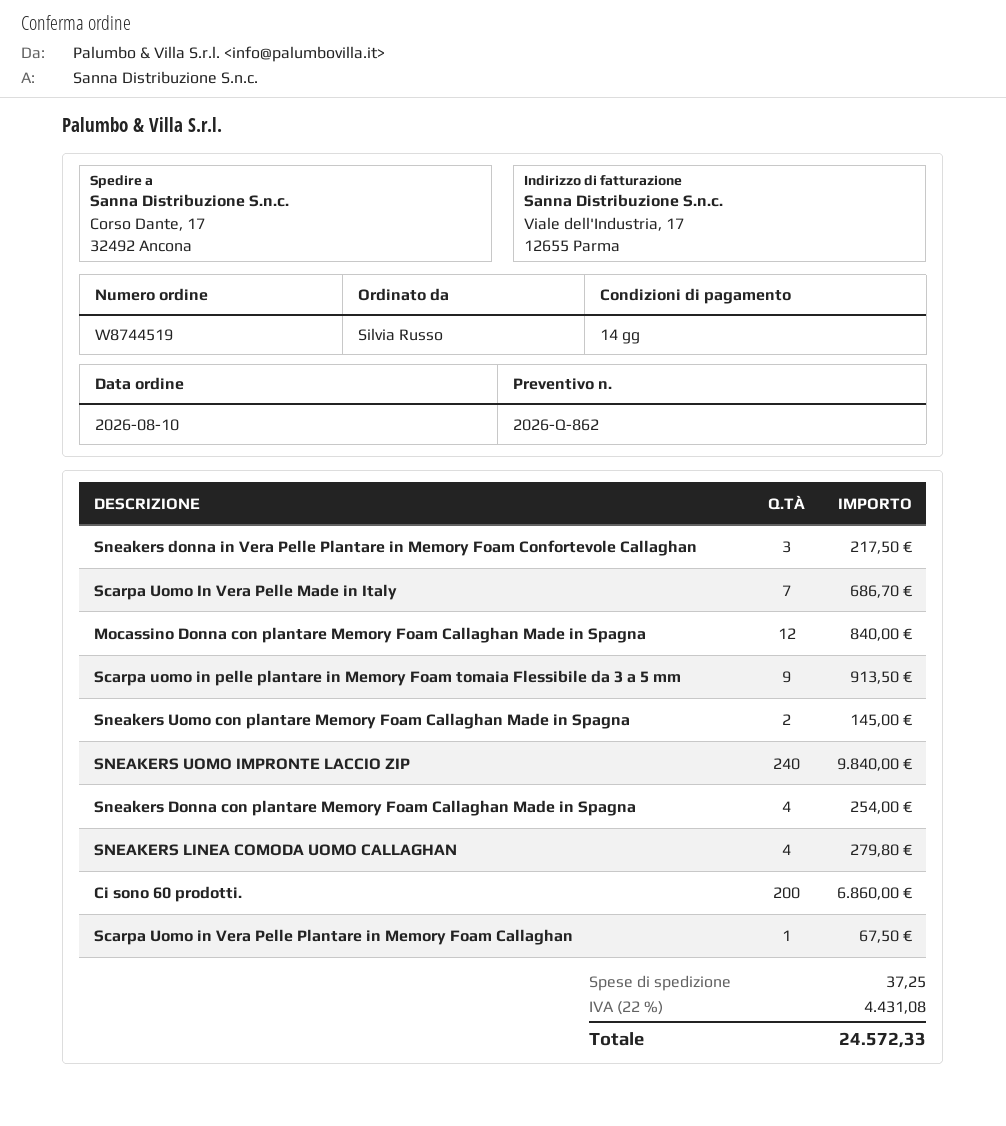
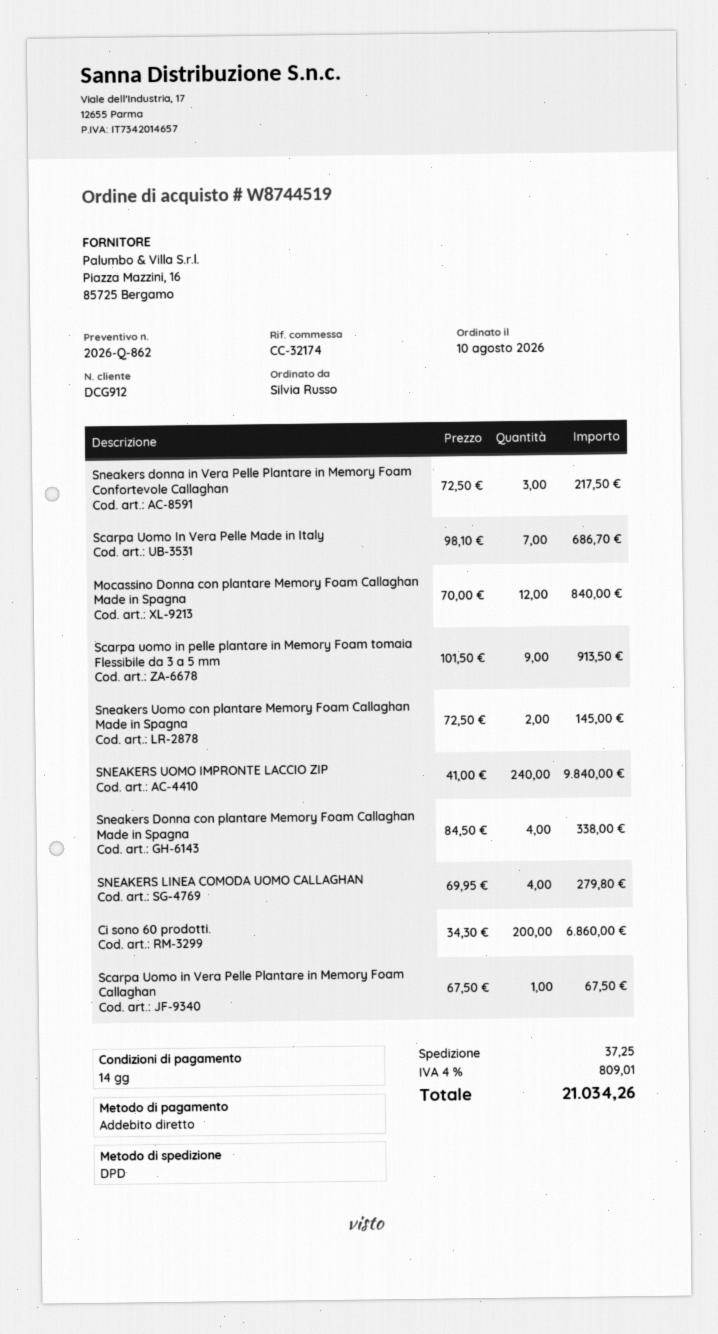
Sneakers Donna con plantare Memory Foam Callaghan Made in Spagna: 4 for 254.00 -> 4 for 338.00
tax: 22% = 4431.08 -> 4% = 809.01
total: 24572.33 -> 21034.26

